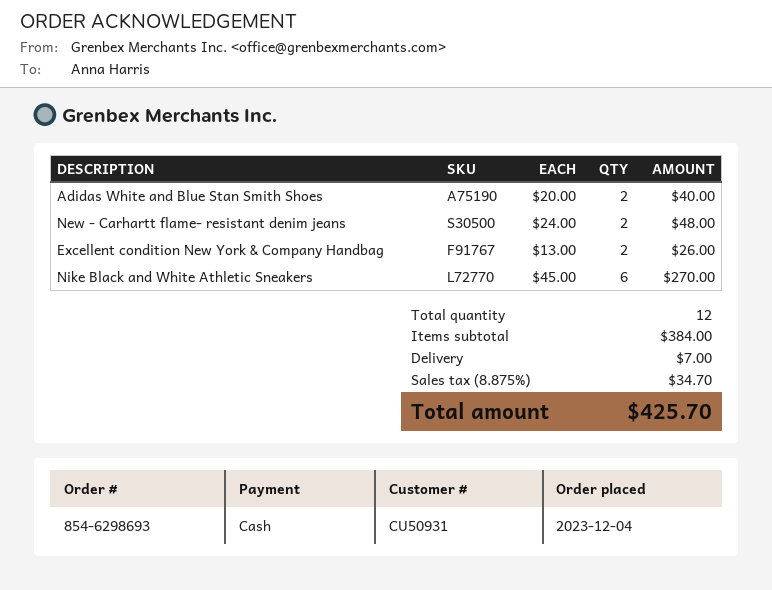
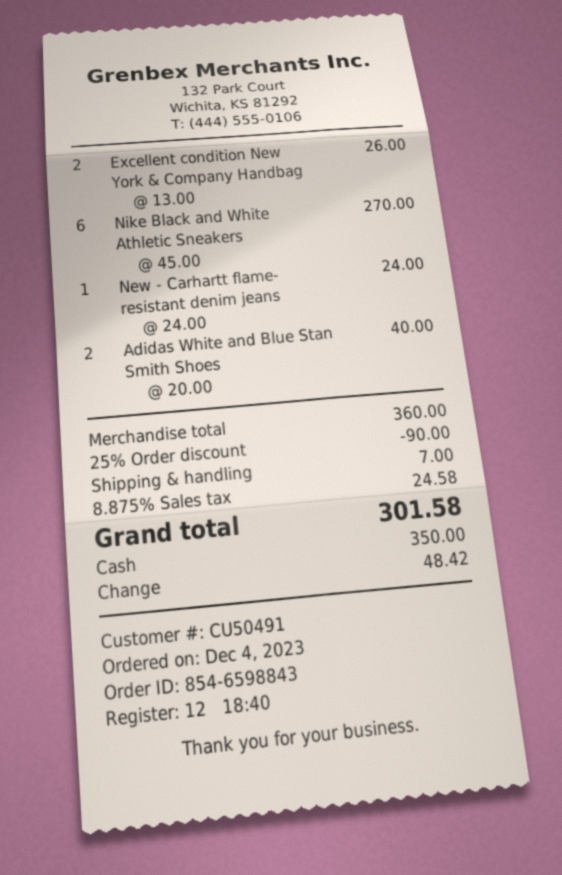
order number: 854-6298693 -> 854-6598843
customer number: CU50931 -> CU50491
New - Carhartt flame- resistant denim jeans: 2 x 24.00 = 48.00 -> 1 x 24.00 = 24.00
subtotal: 384.00 -> 360.00
discount: none -> 25% = 90.00
tax: 8.875% = 34.70 -> 8.875% = 24.58
total: 425.70 -> 301.58

